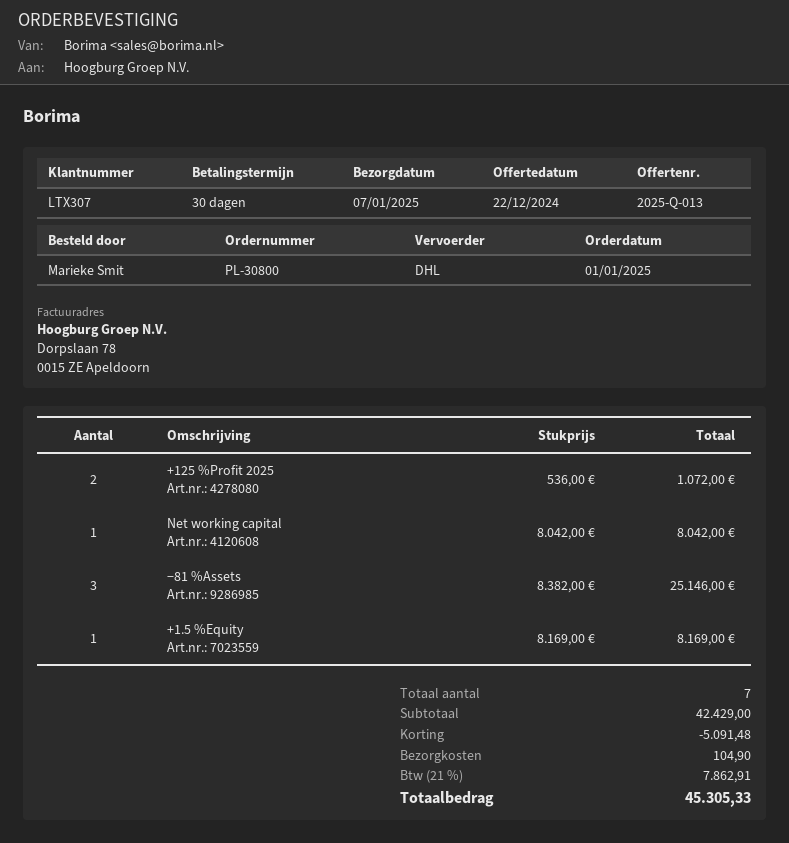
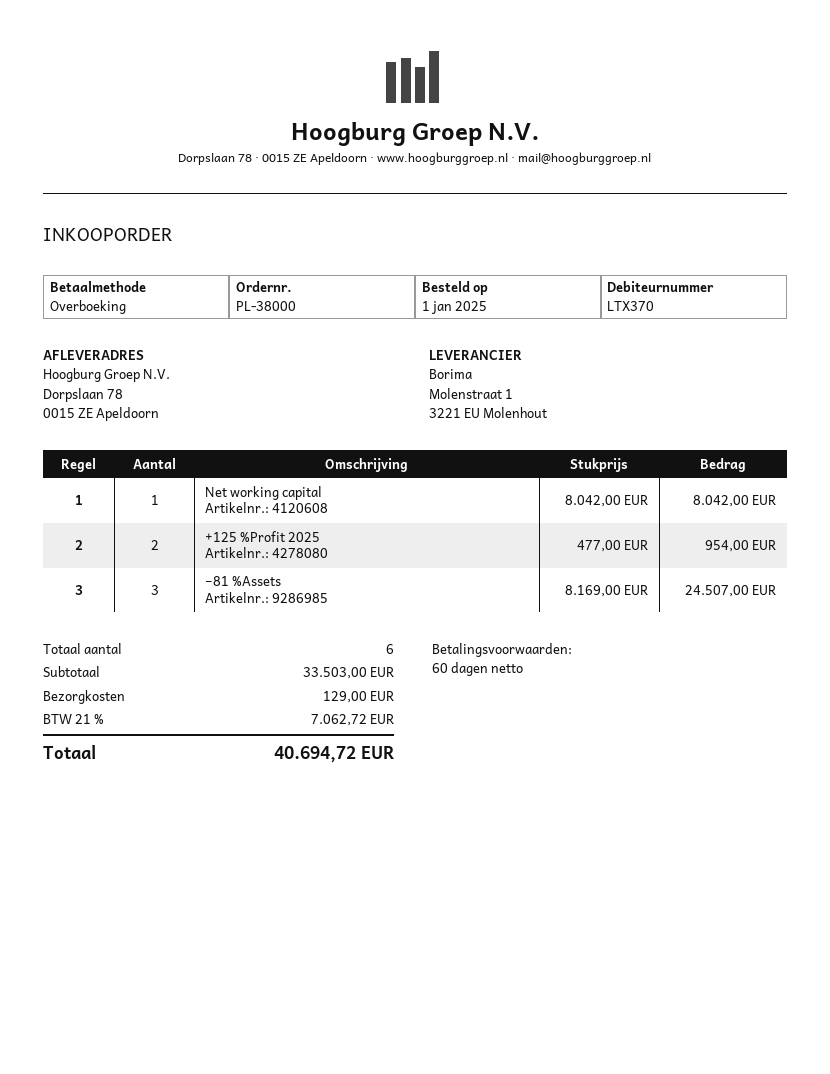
order number: PL-30800 -> PL-38000
payment terms: 30 days -> 60 days
customer number: LTX307 -> LTX370
+125 %Profit 2025: 2 x 536.00 = 1072.00 -> 2 x 477.00 = 954.00
−81 %Assets: 3 x 8382.00 = 25146.00 -> 3 x 8169.00 = 24507.00
+1.5 %Equity: 1 x 8169.00 = 8169.00 -> none
total quantity: 7 -> 6
subtotal: 42429.00 -> 33503.00
discount: 5091.48 -> none
shipping: 104.90 -> 129.00
tax: 21% = 7862.91 -> 21% = 7062.72
total: 45305.33 -> 40694.72

